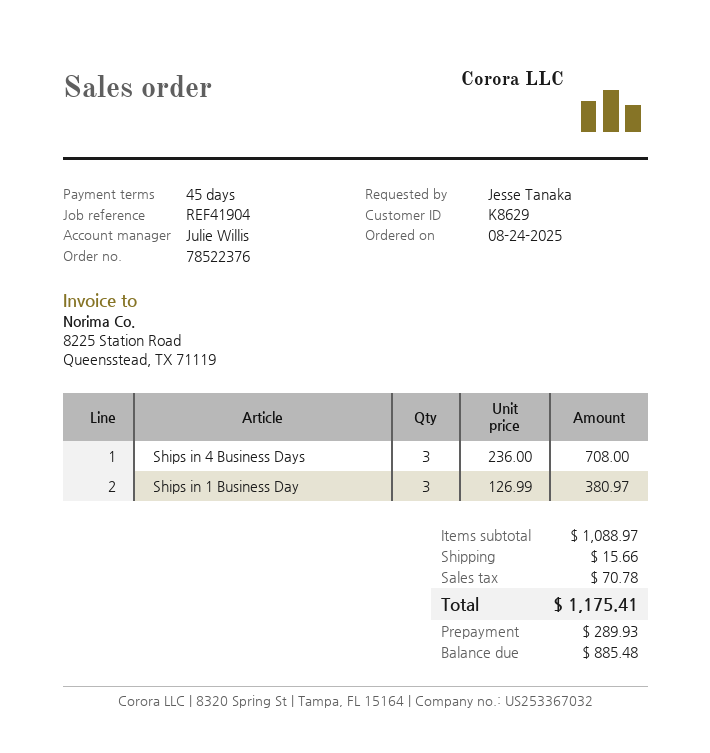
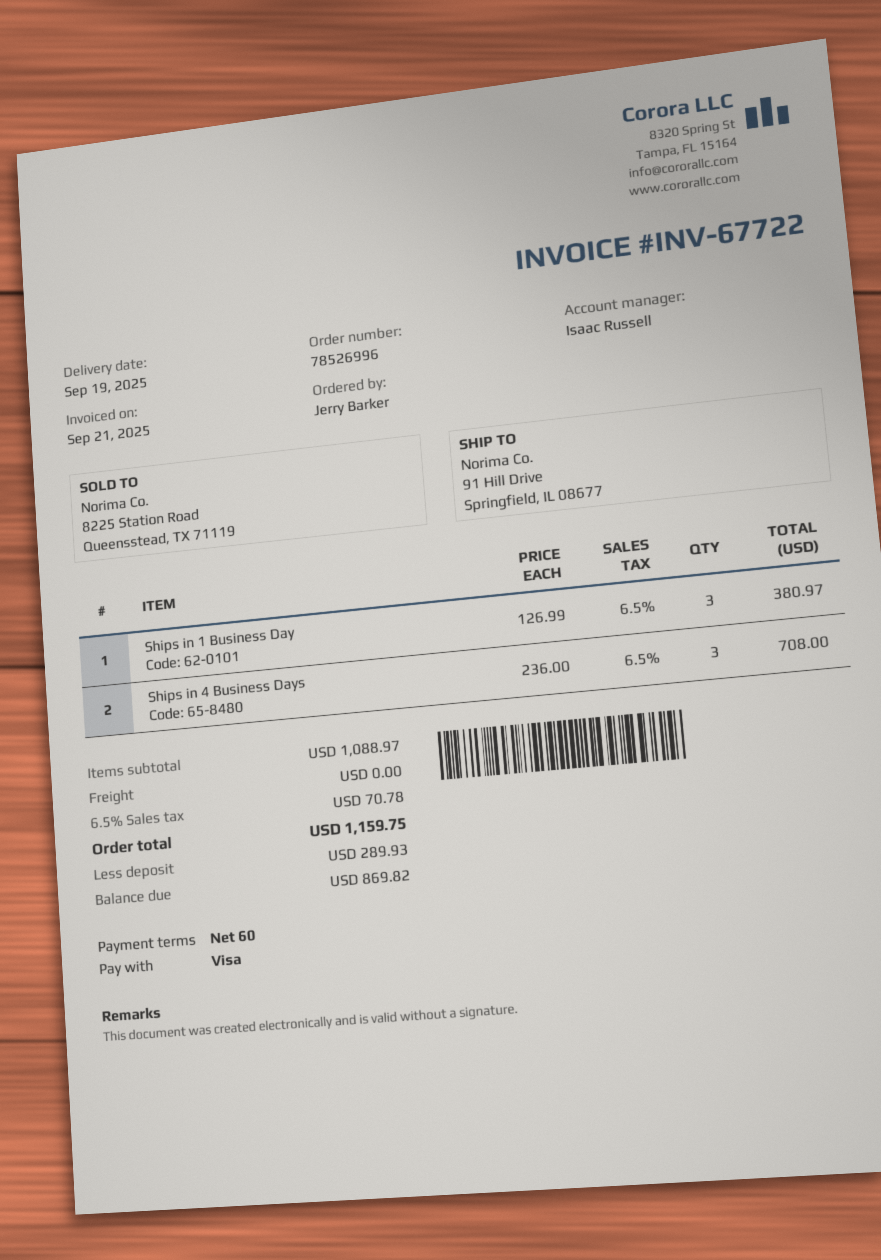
order number: 78522376 -> 78526996
payment terms: 45 days -> 60 days
ordered by: Jesse Tanaka -> Jerry Barker
sales rep: Julie Willis -> Isaac Russell
shipping: 15.66 -> 0.00
total: 1175.41 -> 1159.75
balance: 885.48 -> 869.82

